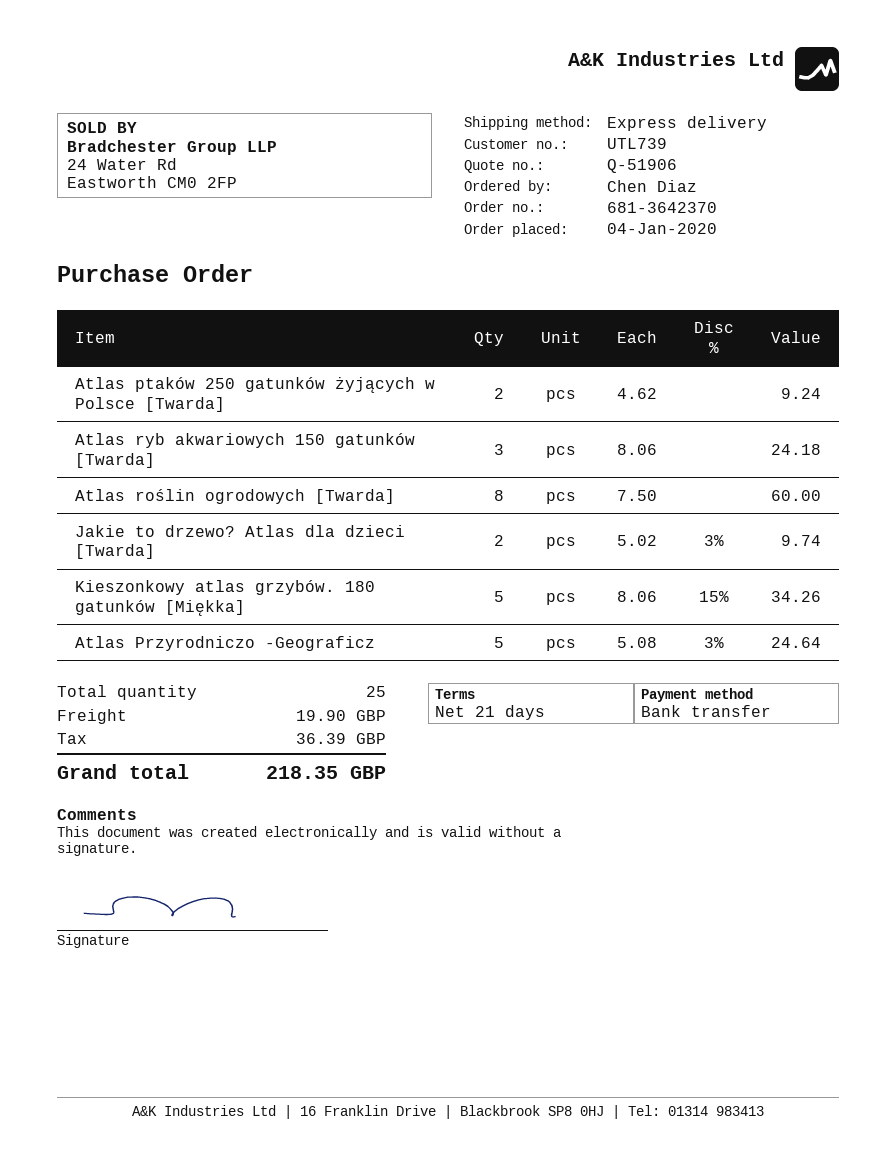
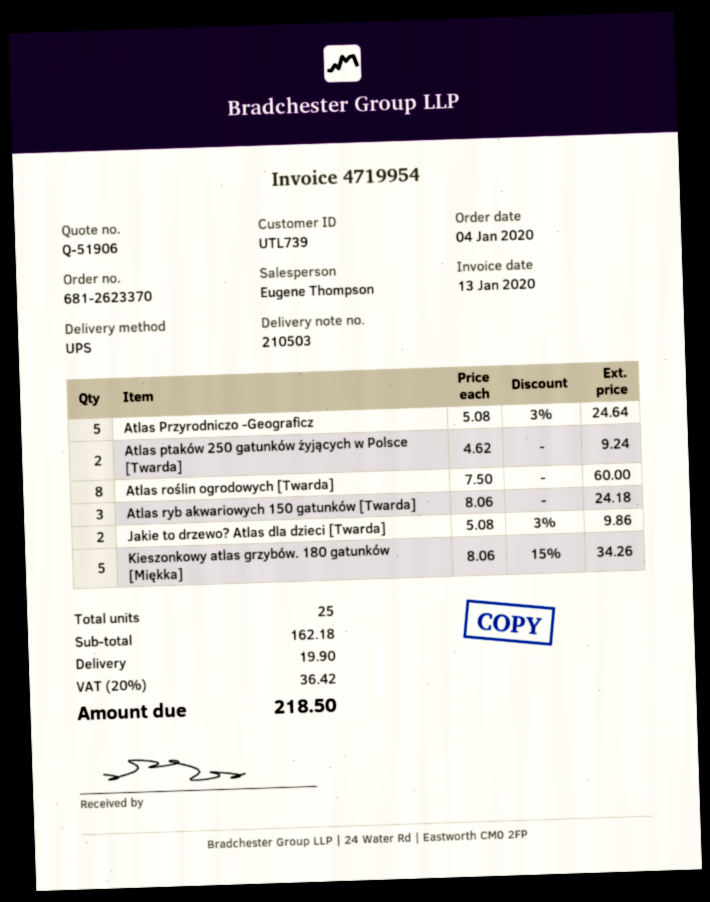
order number: 681-3642370 -> 681-2623370
shipping method: express -> UPS
Jakie to drzewo? Atlas dla dzieci [Twarda]: 2 x 5.02 - 3% = 9.74 -> 2 x 5.08 - 3% = 9.86
tax: 36.39 -> 36.42
total: 218.35 -> 218.50

